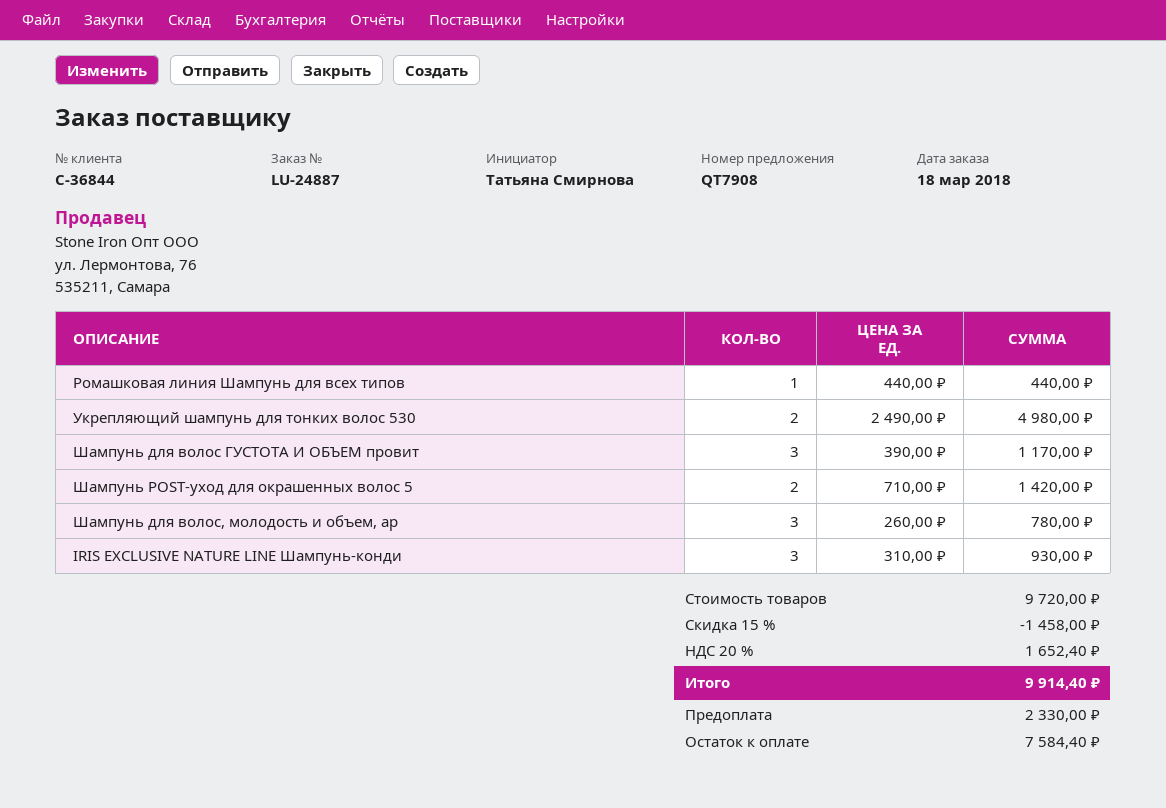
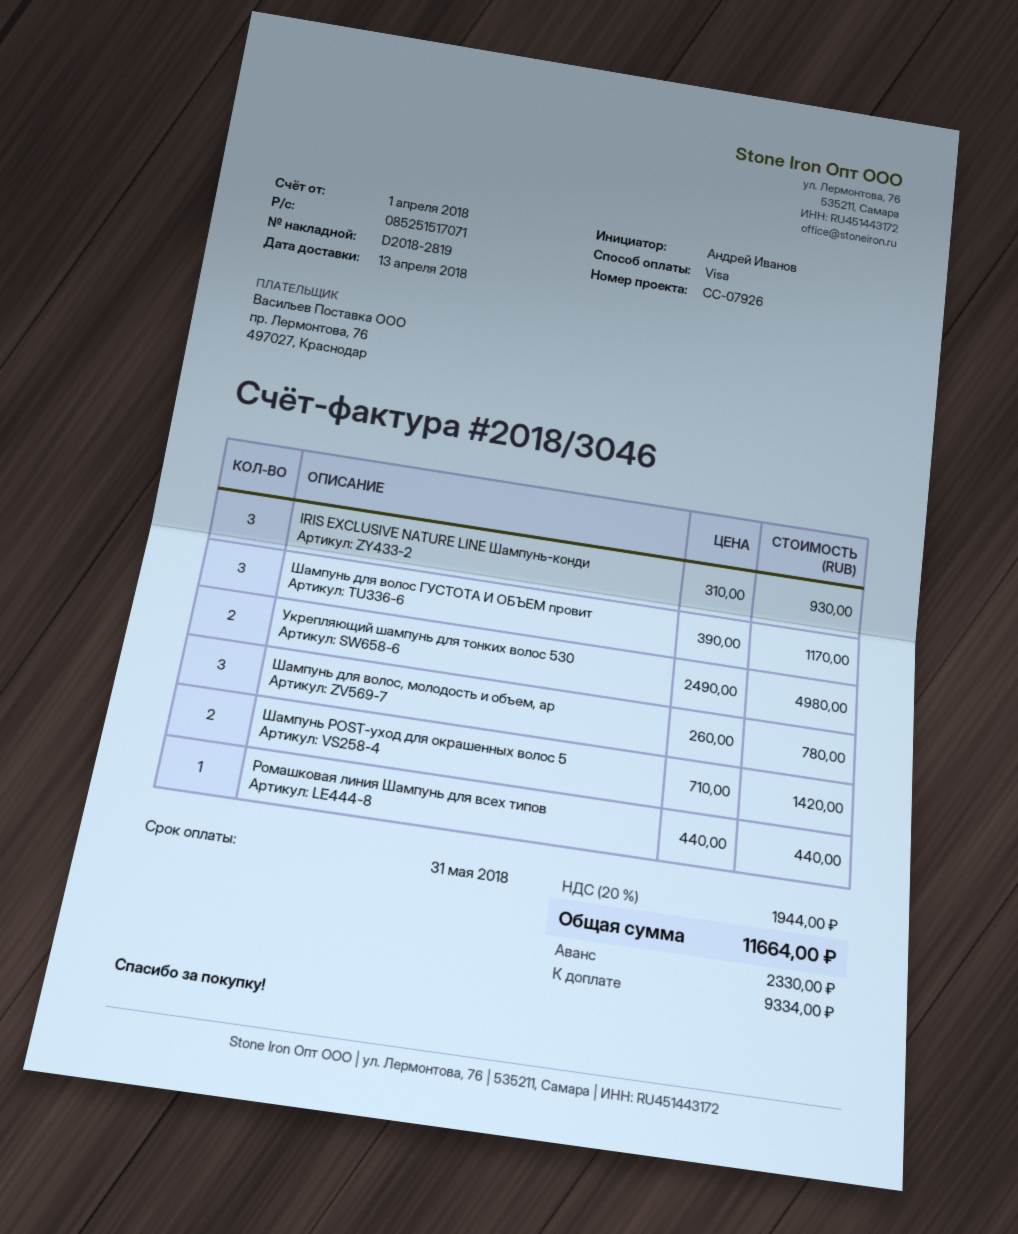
ordered by: Татьяна Смирнова -> Андрей Иванов
discount: 15% = 1458.00 -> none
tax: 20% = 1652.40 -> 20% = 1944.00
total: 9914.40 -> 11664.00
balance: 7584.40 -> 9334.00

